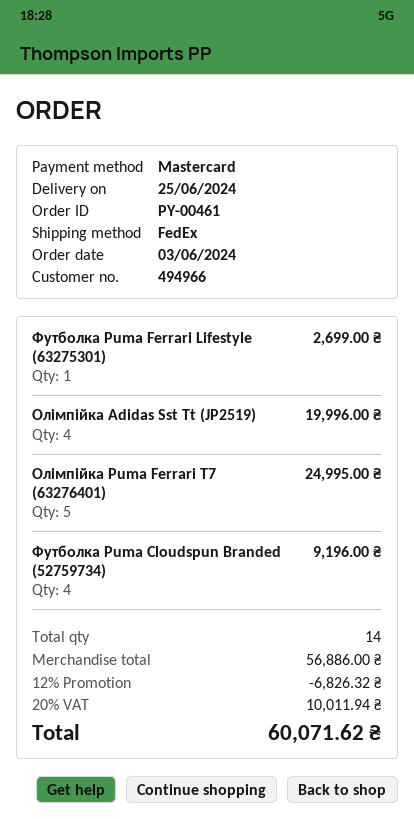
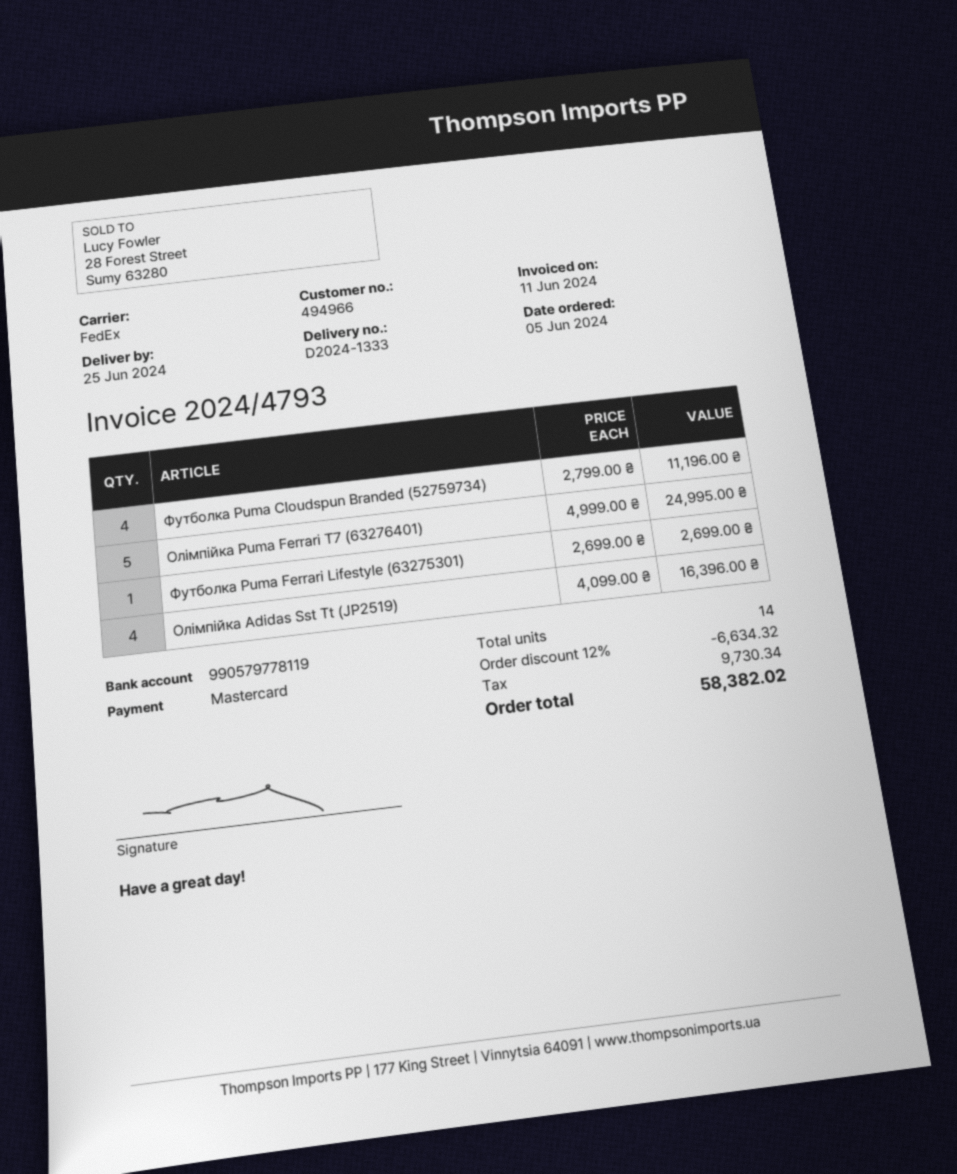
order date: 2024-06-03 -> 2024-06-05
Олімпійка Adidas Sst Tt (JP2519): 4 for 19996.00 -> 4 for 16396.00
Футболка Puma Cloudspun Branded (52759734): 4 for 9196.00 -> 4 for 11196.00
discount: 12% = 6826.32 -> 12% = 6634.32
tax: 10011.94 -> 9730.34
total: 60071.62 -> 58382.02

